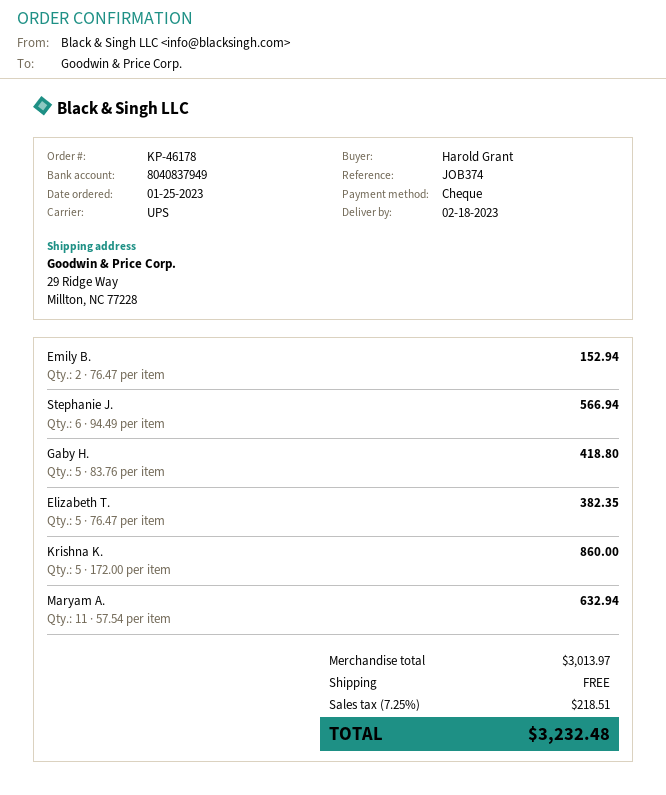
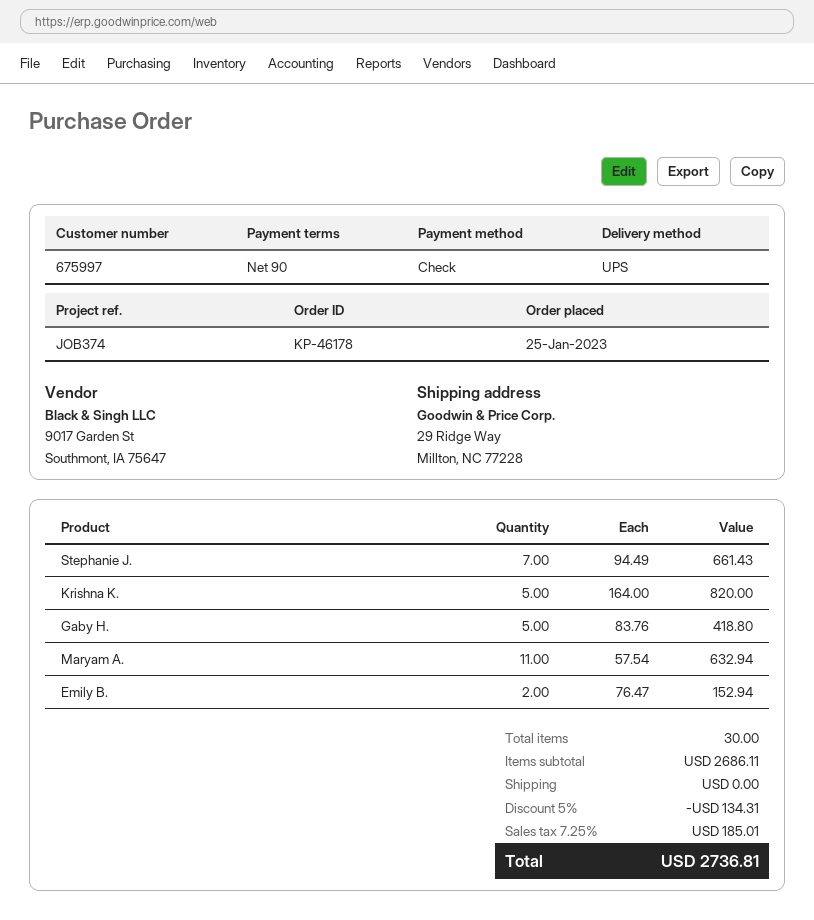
Stephanie J.: 6 x 94.49 = 566.94 -> 7 x 94.49 = 661.43
Elizabeth T.: 5 x 76.47 = 382.35 -> none
Krishna K.: 5 x 172.00 = 860.00 -> 5 x 164.00 = 820.00
subtotal: 3013.97 -> 2686.11
discount: none -> 5% = 134.31
tax: 7.25% = 218.51 -> 7.25% = 185.01
total: 3232.48 -> 2736.81

